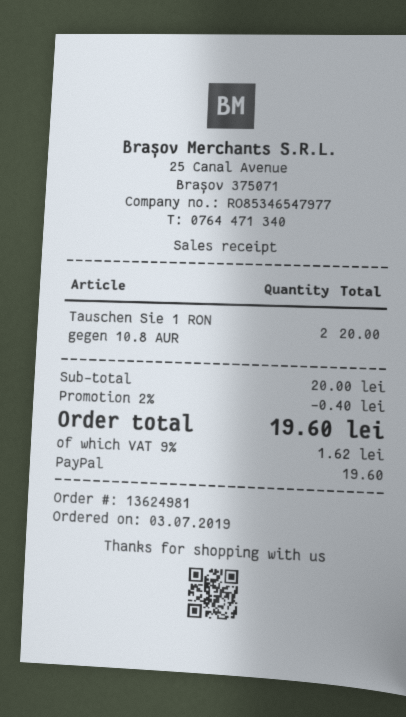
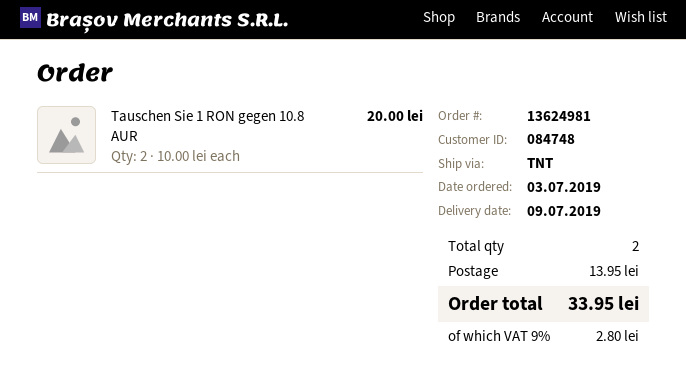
discount: 2% = 0.40 -> none
shipping: none -> 13.95
tax: 9% = 1.62 -> 9% = 2.80
total: 19.60 -> 33.95

